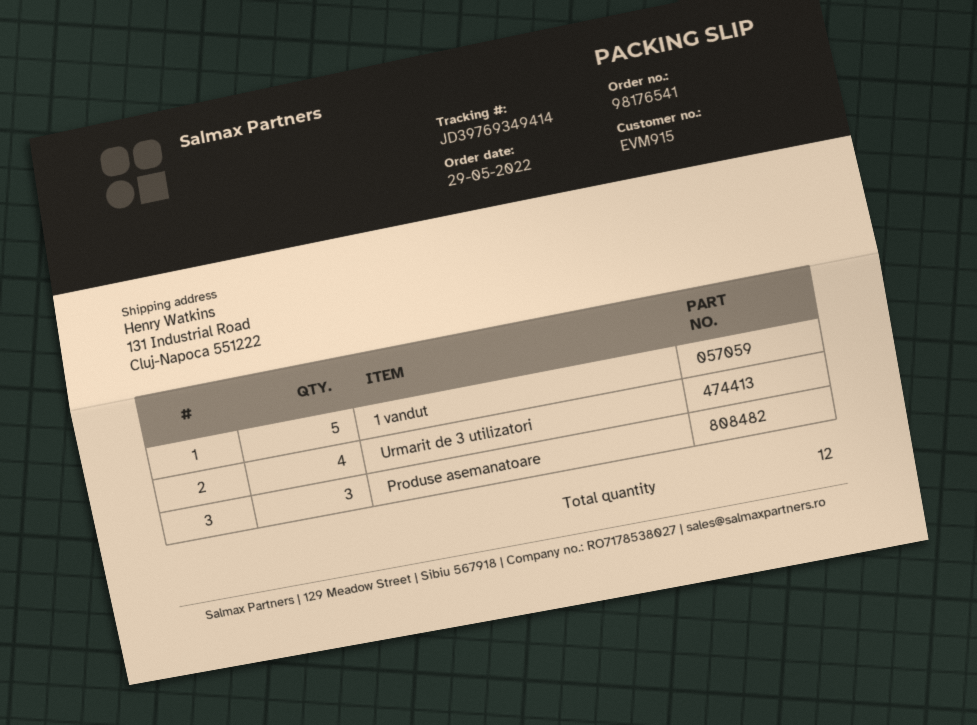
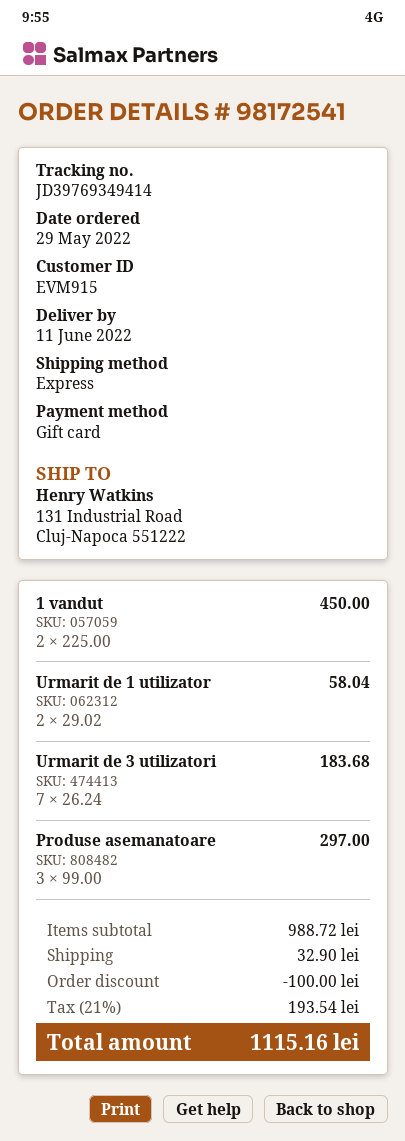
order number: 98176541 -> 98172541
1 vandut: 5 -> 2
Urmarit de 3 utilizatori: 4 -> 7
Urmarit de 1 utilizator: none -> 2

